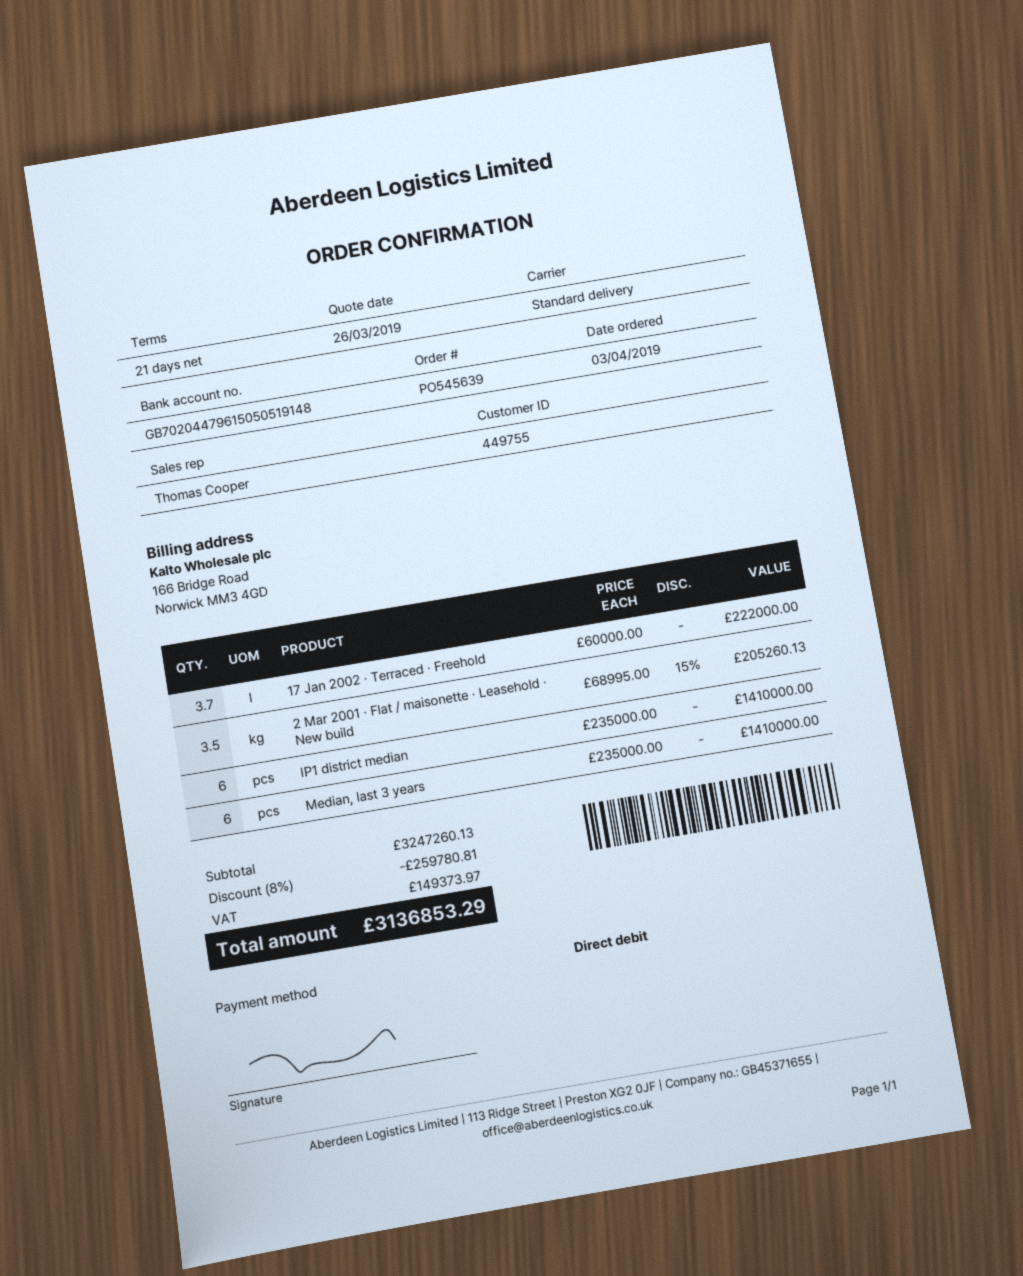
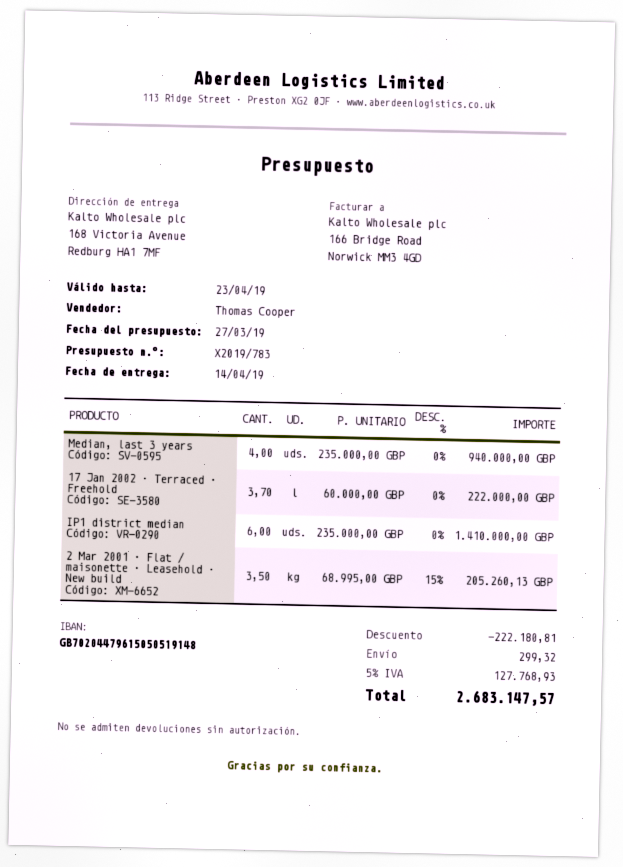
quote date: 2019-03-26 -> 2019-03-27
Median, last 3 years: 6 x 235000.00 = 1410000.00 -> 4 x 235000.00 = 940000.00
discount: 259780.81 -> 222180.81
shipping: none -> 299.32
tax: 149373.97 -> 127768.93
total: 3136853.29 -> 2683147.57

